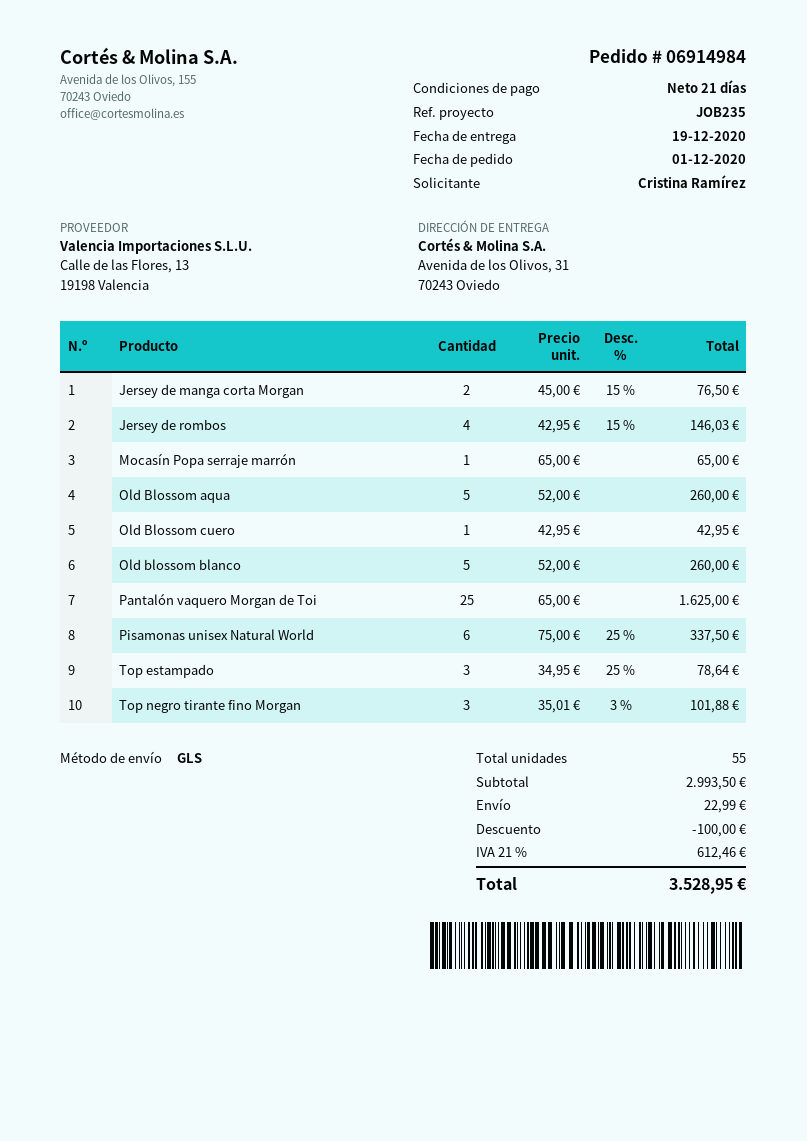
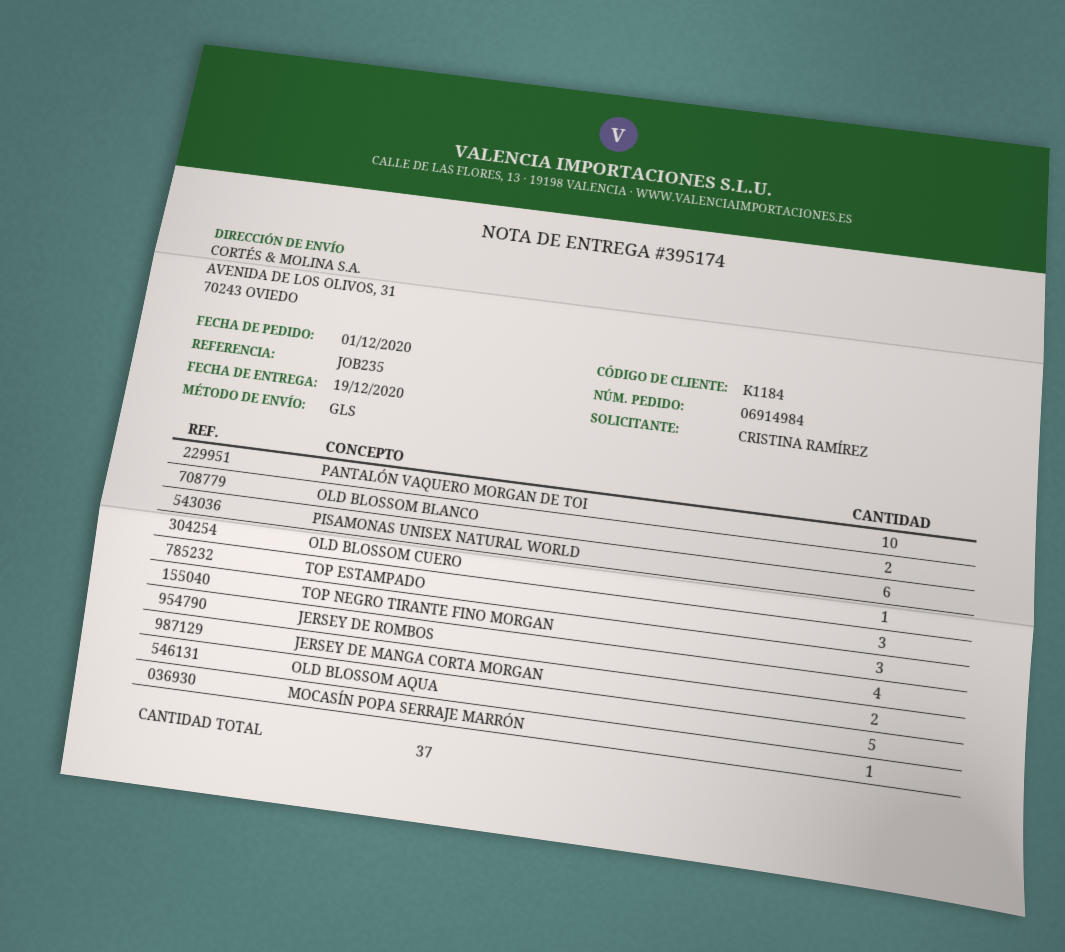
Old blossom blanco: 5 -> 2
Pantalón vaquero Morgan de Toi: 25 -> 10
total quantity: 55 -> 37

